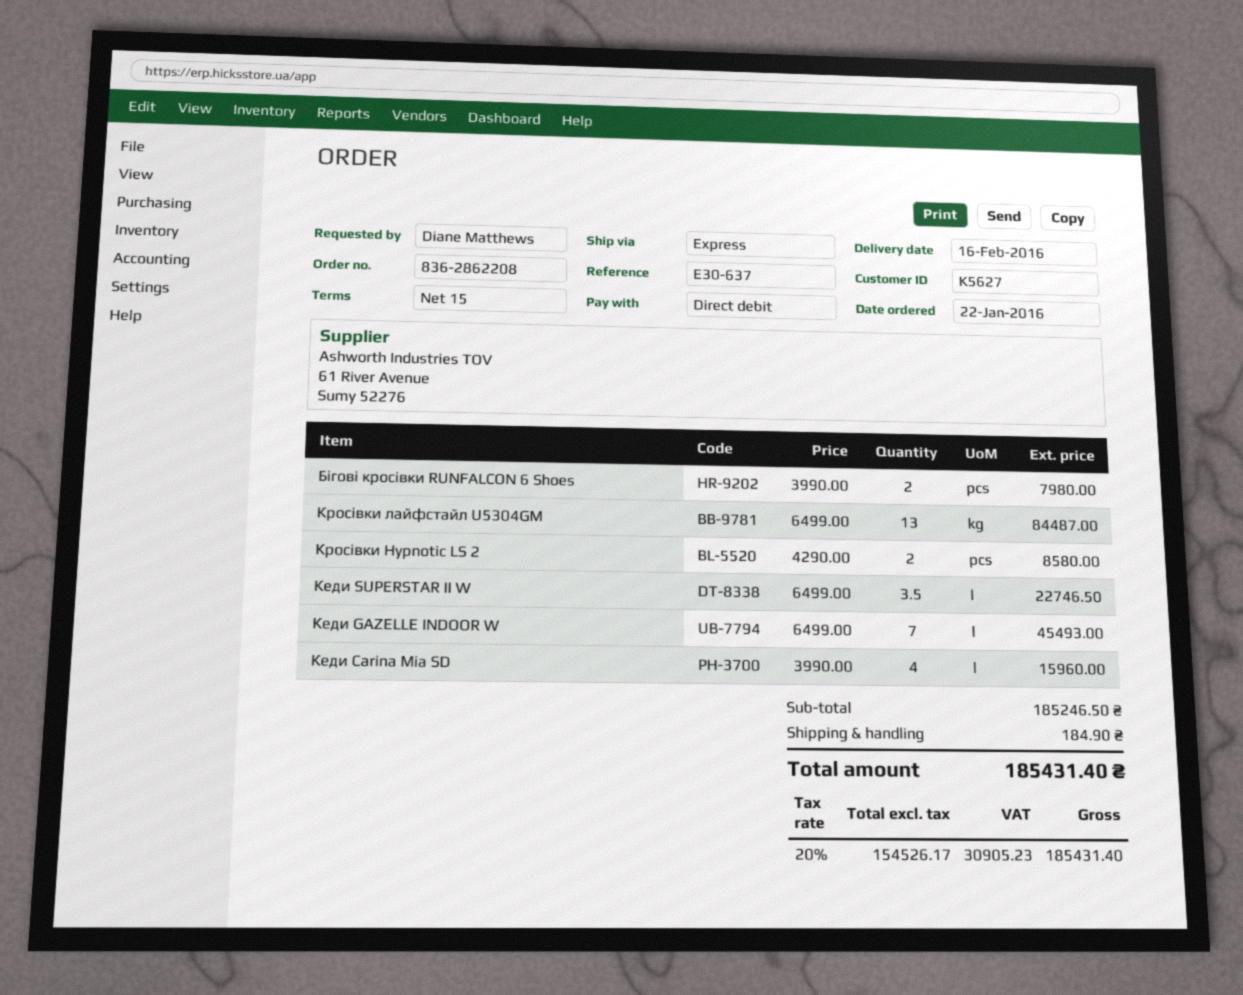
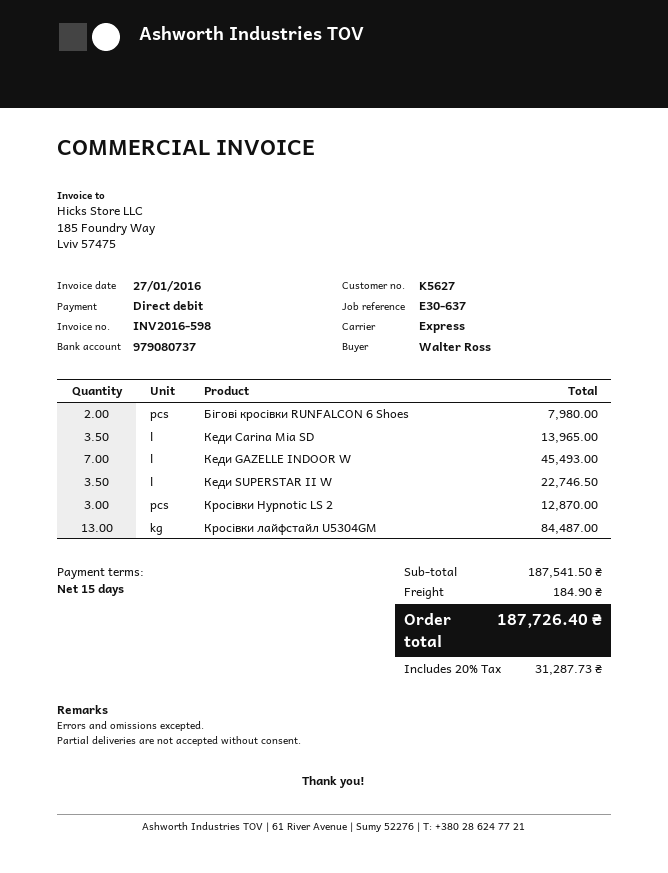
ordered by: Diane Matthews -> Walter Ross
Кросівки Hypnotic LS 2: 2 for 8580.00 -> 3 for 12870.00
Кеди Carina Mia SD: 4 for 15960.00 -> 3.5 for 13965.00
subtotal: 185246.50 -> 187541.50
tax: 20% = 30905.23 -> 20% = 31287.73
total: 185431.40 -> 187726.40

